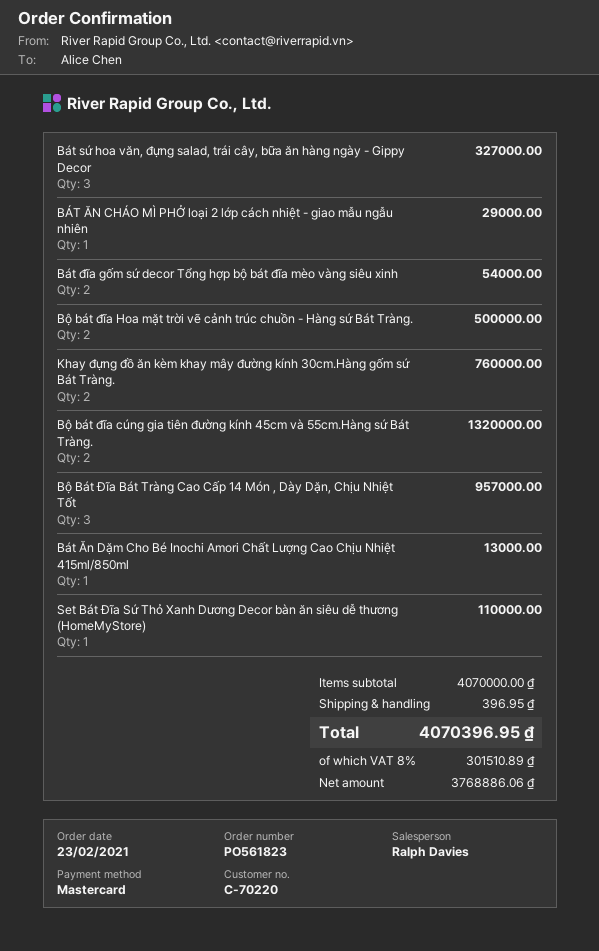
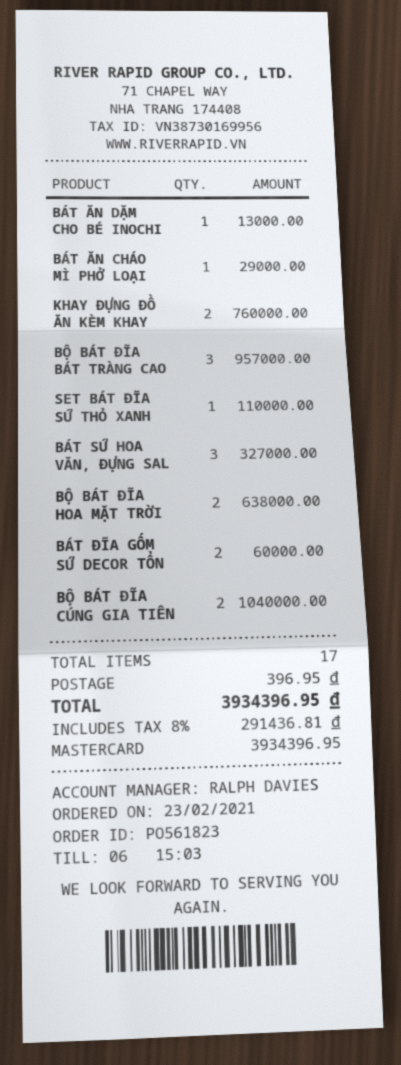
Bát đĩa gốm sứ decor Tổng hợp bộ bát đĩa mèo vàng siêu xinh: 2 for 54000.00 -> 2 for 60000.00
Bộ bát đĩa Hoa mặt trời vẽ cảnh trúc chuồn - Hàng sứ Bát Tràng.: 2 for 500000.00 -> 2 for 638000.00
Bộ bát đĩa cúng gia tiên đường kính 45cm và 55cm.Hàng sứ Bát Tràng.: 2 for 1320000.00 -> 2 for 1040000.00
tax: 8% = 301510.89 -> 8% = 291436.81
total: 4070396.95 -> 3934396.95

